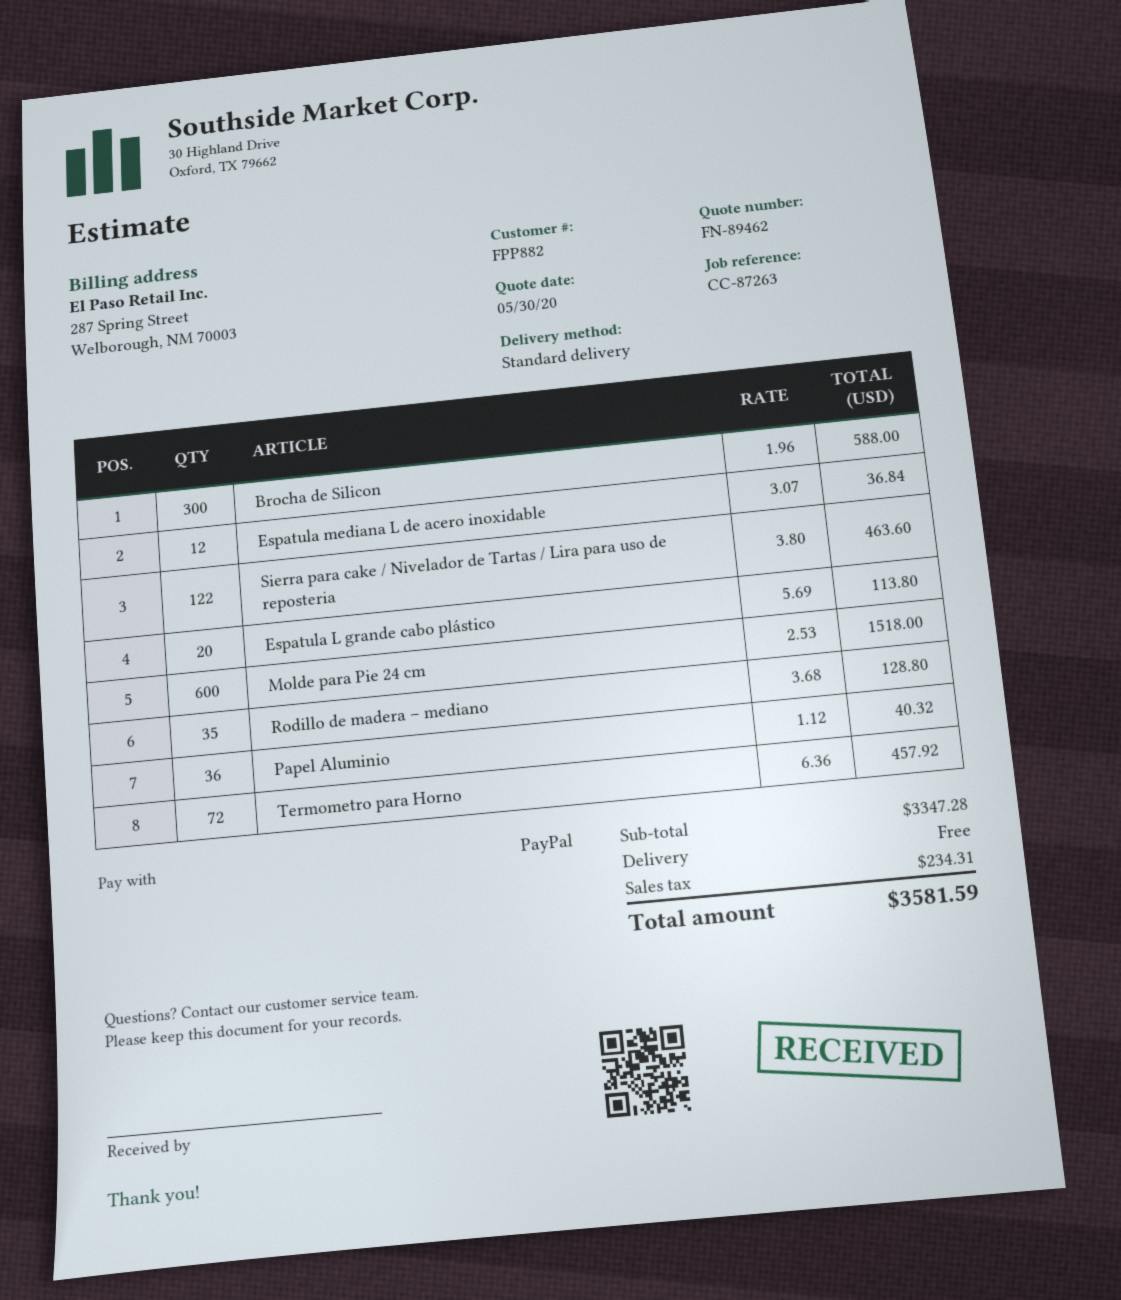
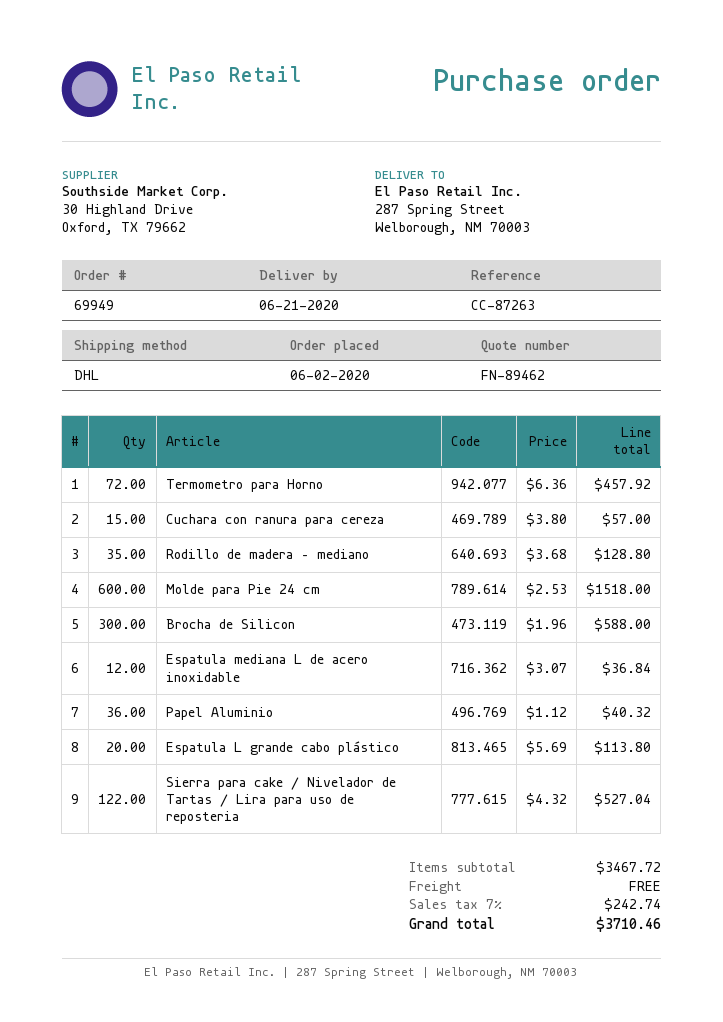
shipping method: standard -> DHL
Sierra para cake / Nivelador de Tartas / Lira para uso de reposteria: 122 x 3.80 = 463.60 -> 122 x 4.32 = 527.04
Cuchara con ranura para cereza: none -> 15 x 3.80 = 57.00
subtotal: 3347.28 -> 3467.72
tax: 234.31 -> 242.74
total: 3581.59 -> 3710.46

